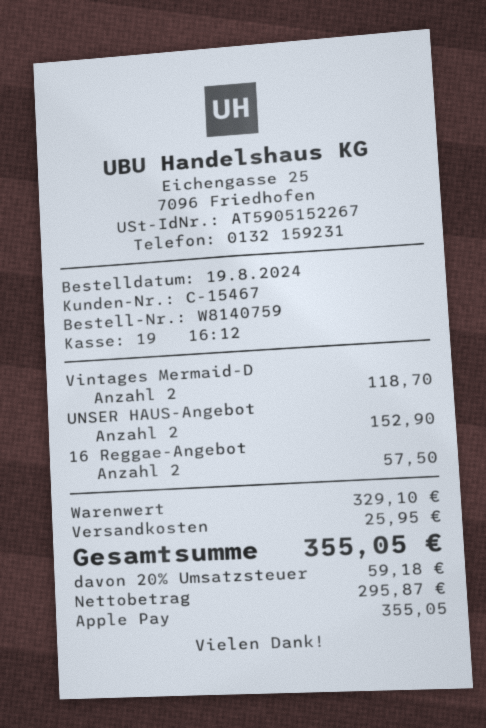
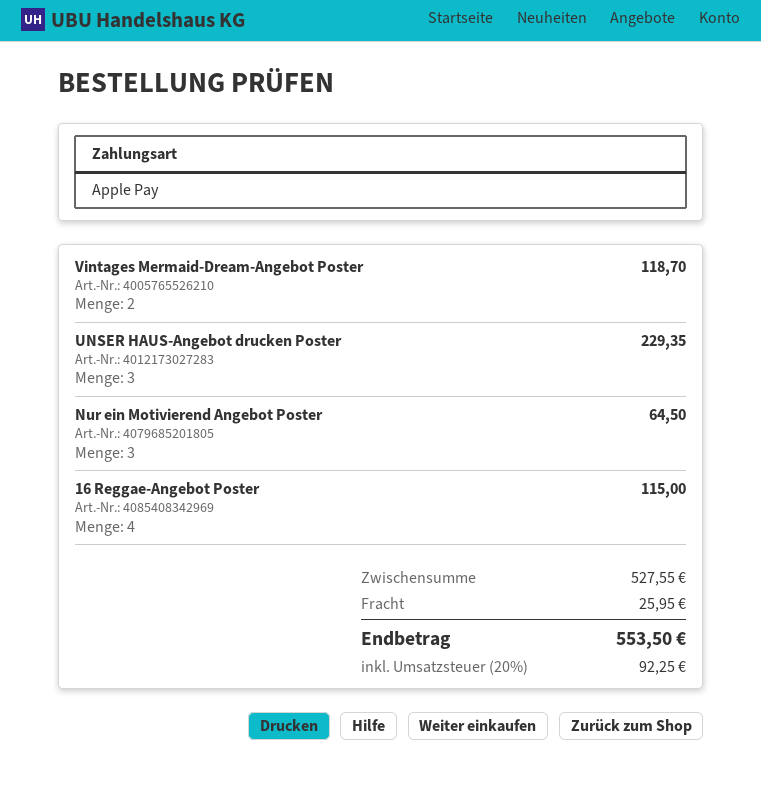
UNSER HAUS-Angebot: 2 for 152.90 -> 3 for 229.35
16 Reggae-Angebot: 2 for 57.50 -> 4 for 115.00
Nur ein Motivierend Angebot Poster: none -> 3 for 64.50
subtotal: 329.10 -> 527.55
tax: 20% = 59.18 -> 20% = 92.25
total: 355.05 -> 553.50

